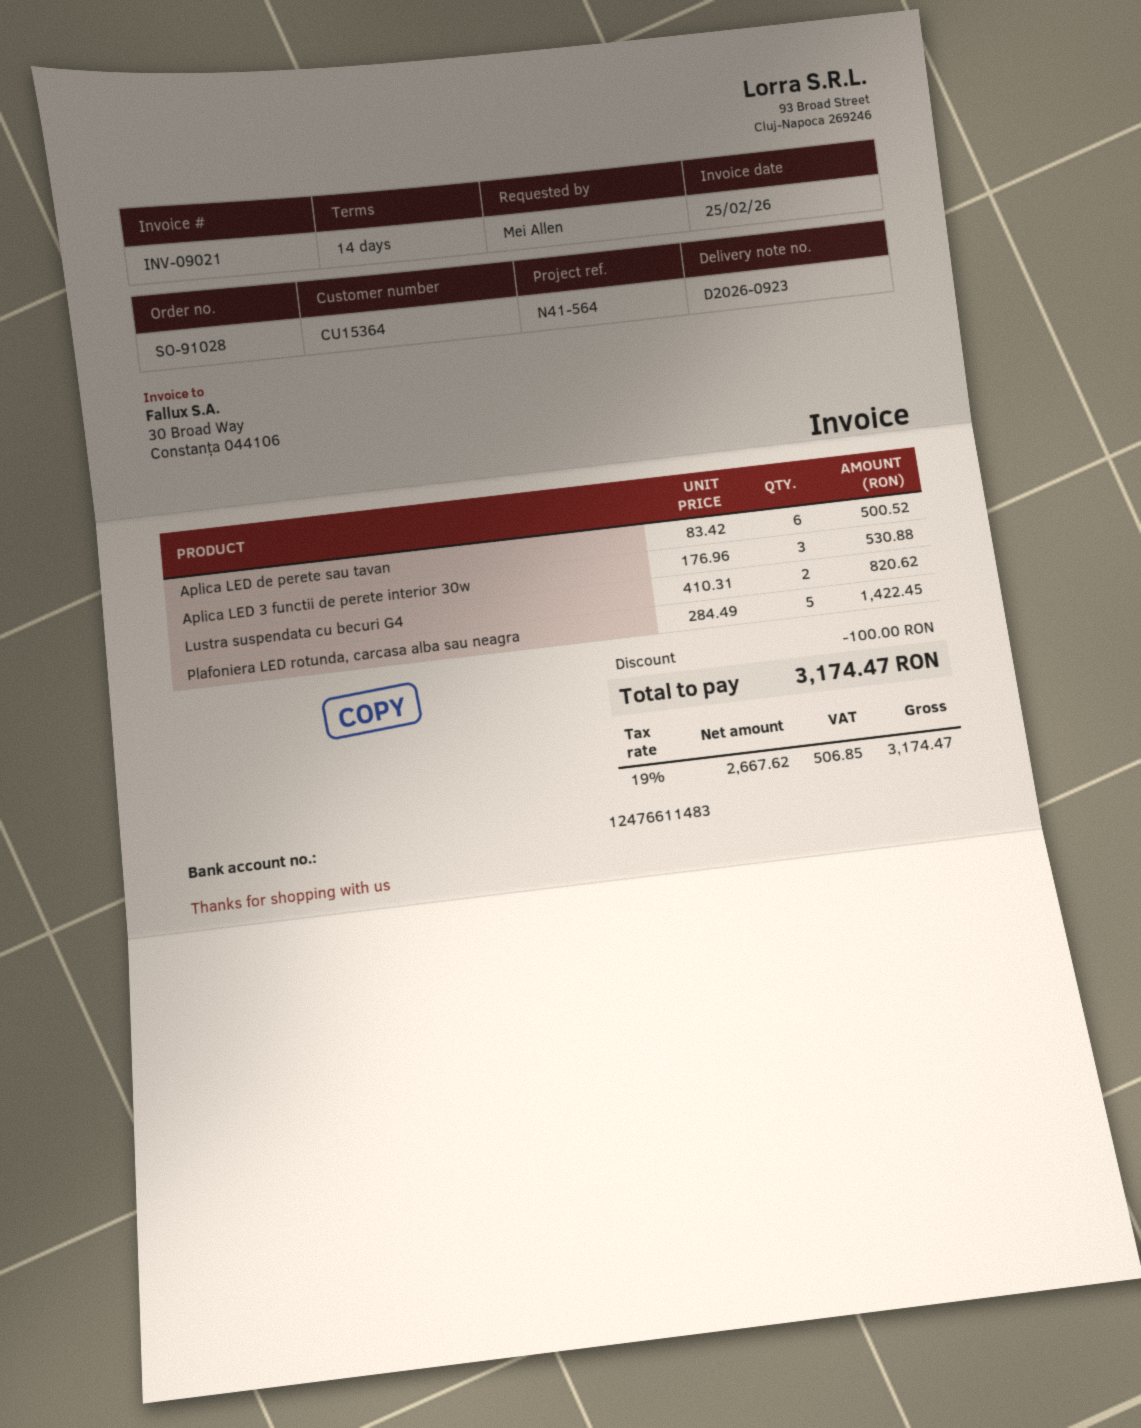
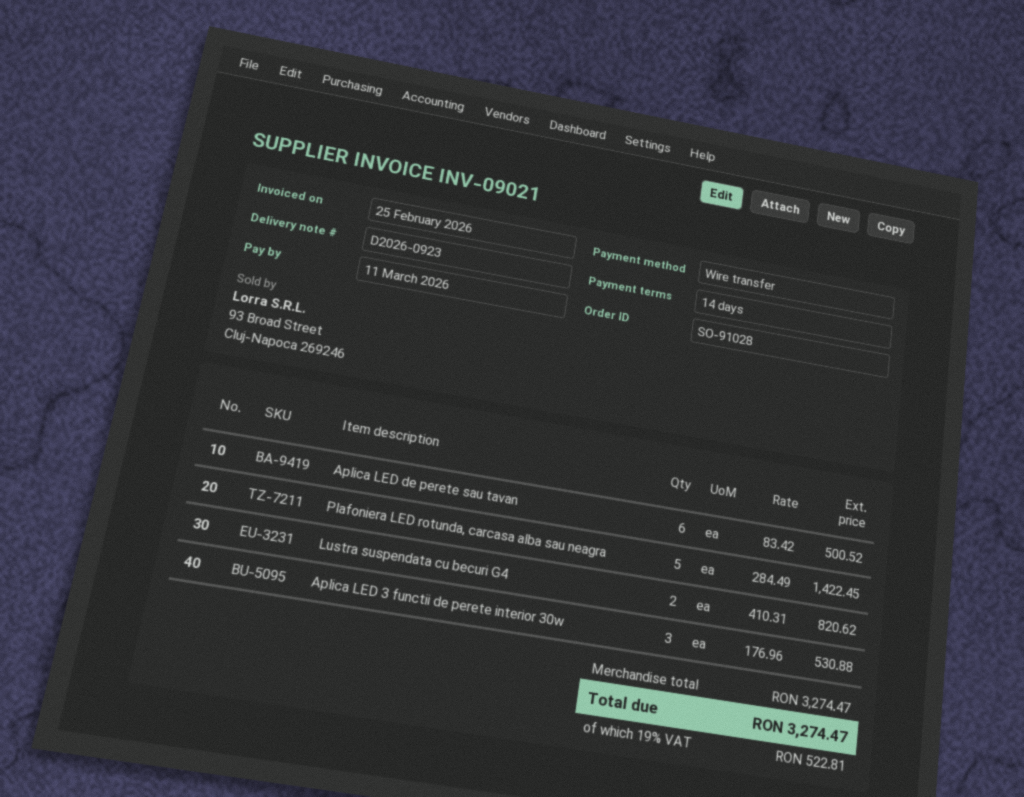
discount: 100.00 -> none
tax: 19% = 506.85 -> 19% = 522.81
total: 3174.47 -> 3274.47

